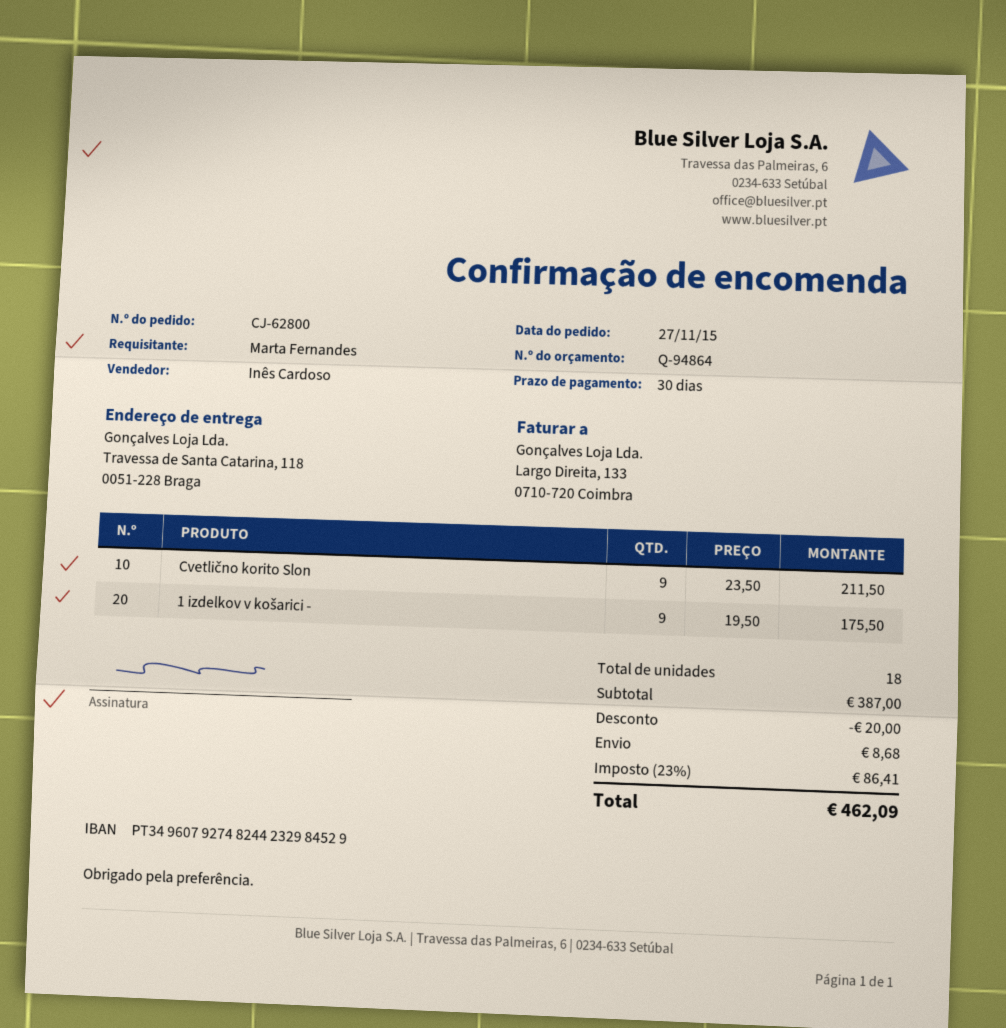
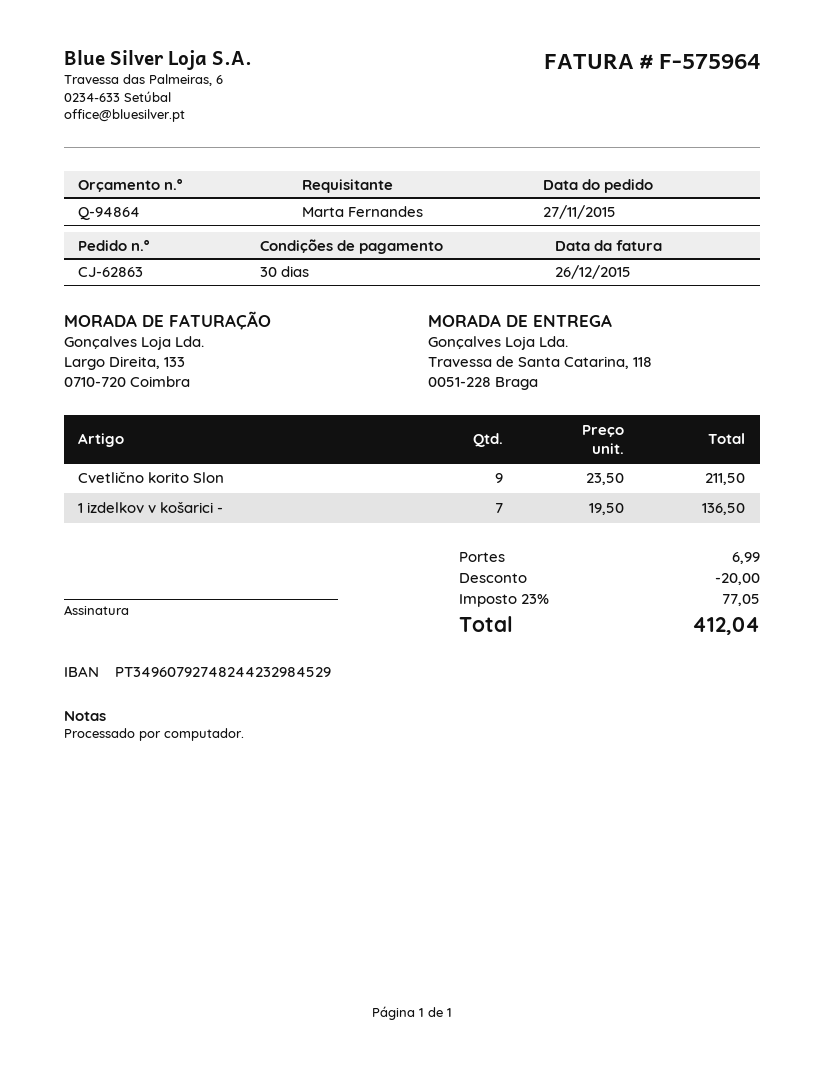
order number: CJ-62800 -> CJ-62863
1 izdelkov v košarici -: 9 x 19.50 = 175.50 -> 7 x 19.50 = 136.50
shipping: 8.68 -> 6.99
tax: 23% = 86.41 -> 23% = 77.05
total: 462.09 -> 412.04

